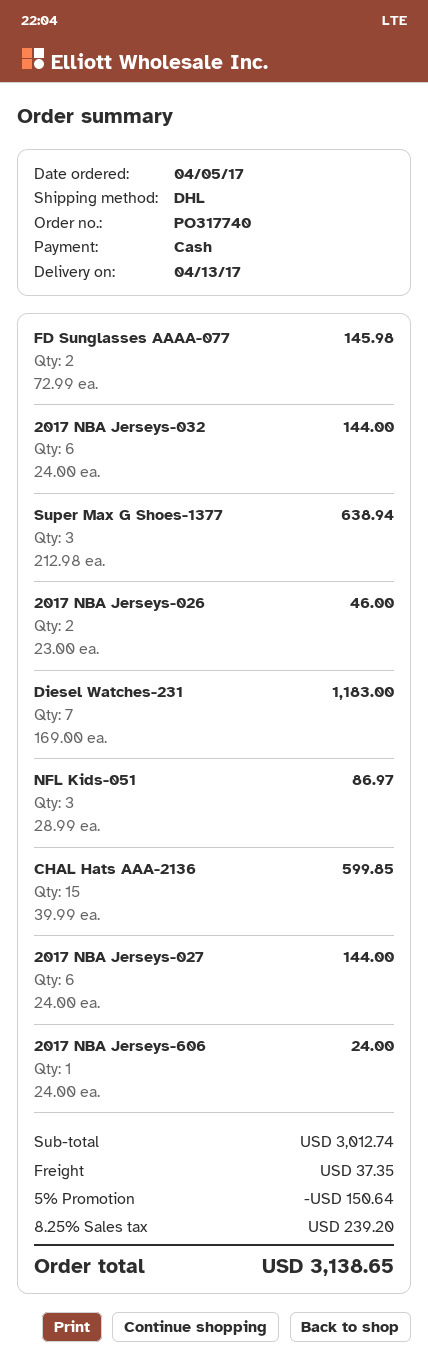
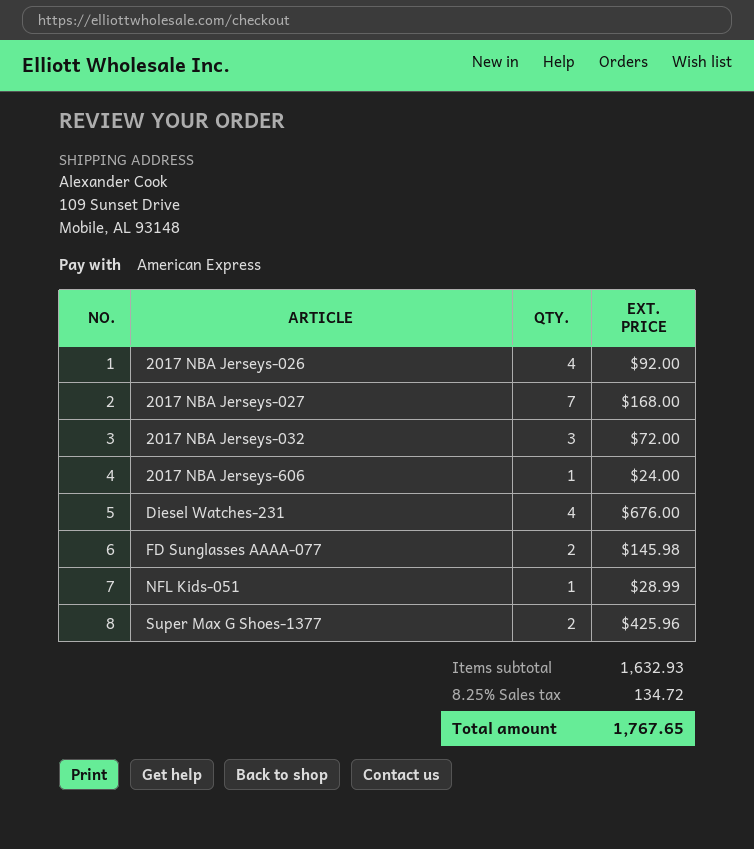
payment method: cash -> American Express
2017 NBA Jerseys-032: 6 for 144.00 -> 3 for 72.00
Super Max G Shoes-1377: 3 for 638.94 -> 2 for 425.96
2017 NBA Jerseys-026: 2 for 46.00 -> 4 for 92.00
Diesel Watches-231: 7 for 1183.00 -> 4 for 676.00
NFL Kids-051: 3 for 86.97 -> 1 for 28.99
CHAL Hats AAA-2136: 15 for 599.85 -> none
2017 NBA Jerseys-027: 6 for 144.00 -> 7 for 168.00
subtotal: 3012.74 -> 1632.93
discount: 5% = 150.64 -> none
shipping: 37.35 -> none
tax: 8.25% = 239.20 -> 8.25% = 134.72
total: 3138.65 -> 1767.65

